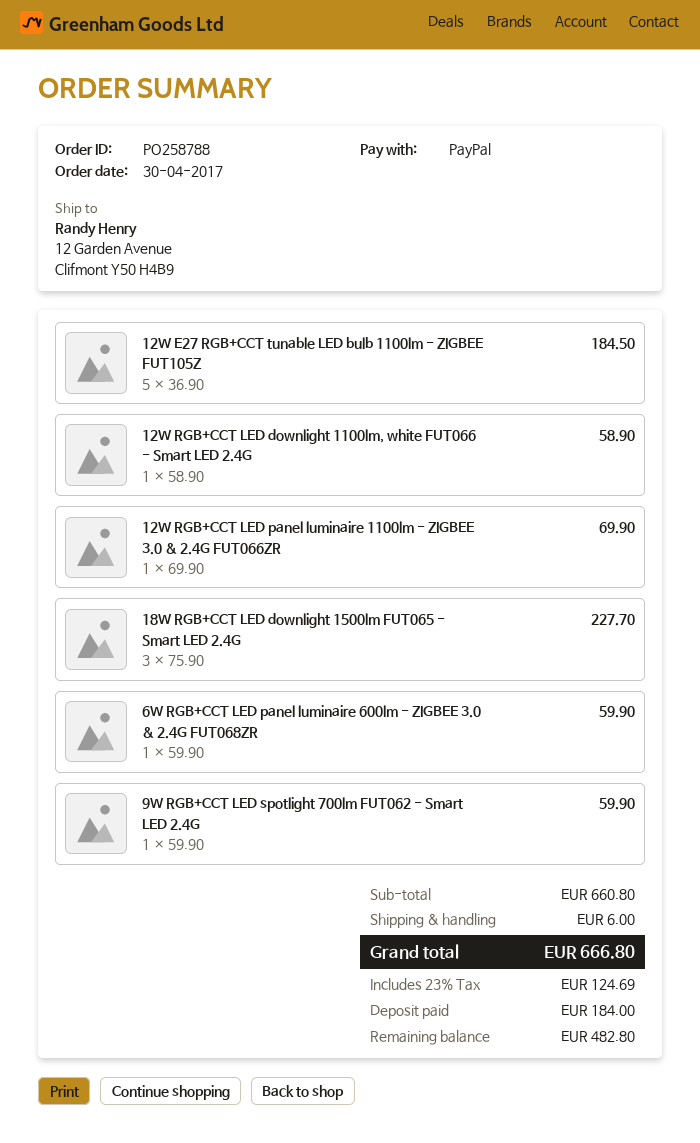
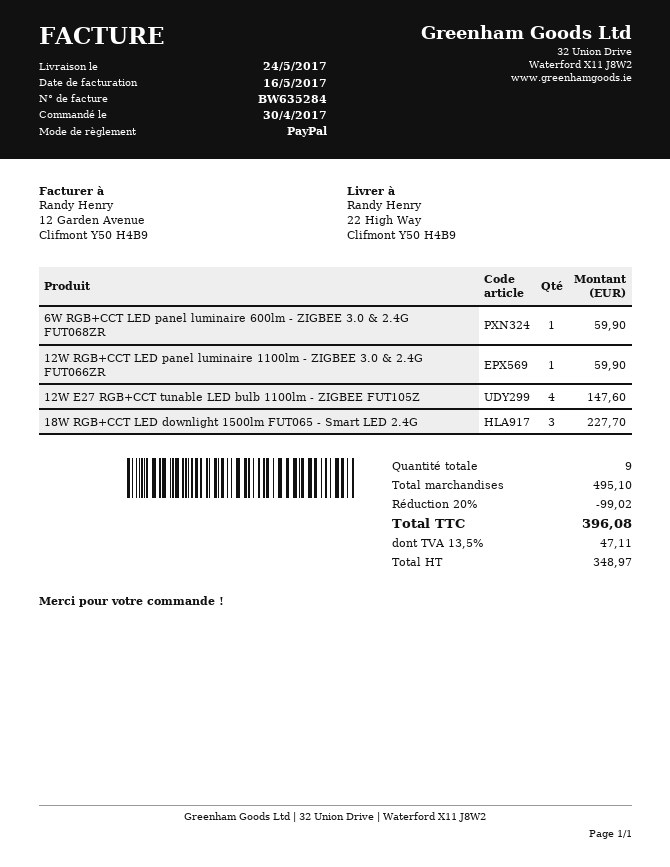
ship to: 12 Garden Avenue, Clifmont Y50 H4B9 -> 22 High Way, Clifmont Y50 H4B9
12W E27 RGB+CCT tunable LED bulb 1100lm - ZIGBEE FUT105Z: 5 for 184.50 -> 4 for 147.60
12W RGB+CCT LED downlight 1100lm, white FUT066 - Smart LED 2.4G: 1 for 58.90 -> none
12W RGB+CCT LED panel luminaire 1100lm - ZIGBEE 3.0 & 2.4G FUT066ZR: 1 for 69.90 -> 1 for 59.90
9W RGB+CCT LED spotlight 700lm FUT062 - Smart LED 2.4G: 1 for 59.90 -> none
subtotal: 660.80 -> 495.10
discount: none -> 20% = 99.02
shipping: 6.00 -> none
tax: 23% = 124.69 -> 13.5% = 47.11
total: 666.80 -> 396.08

